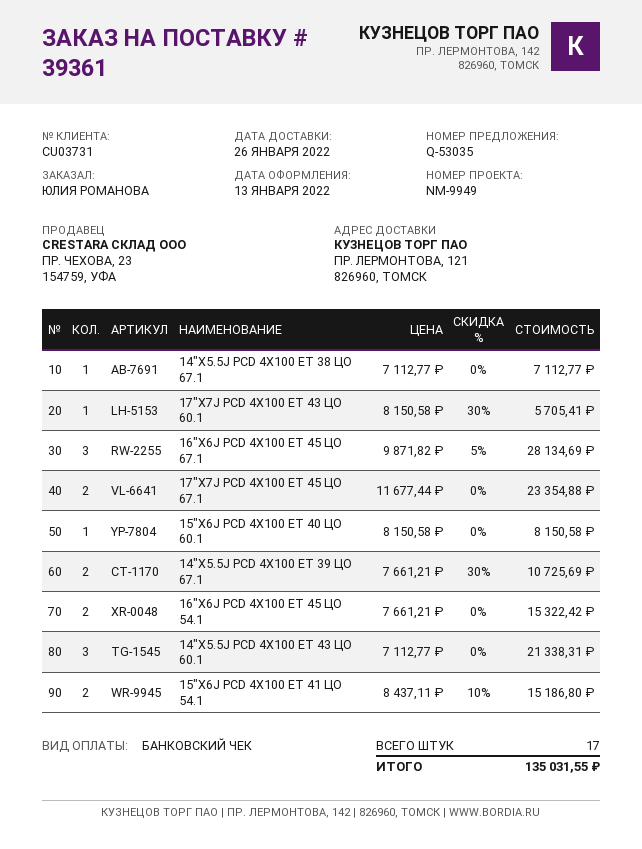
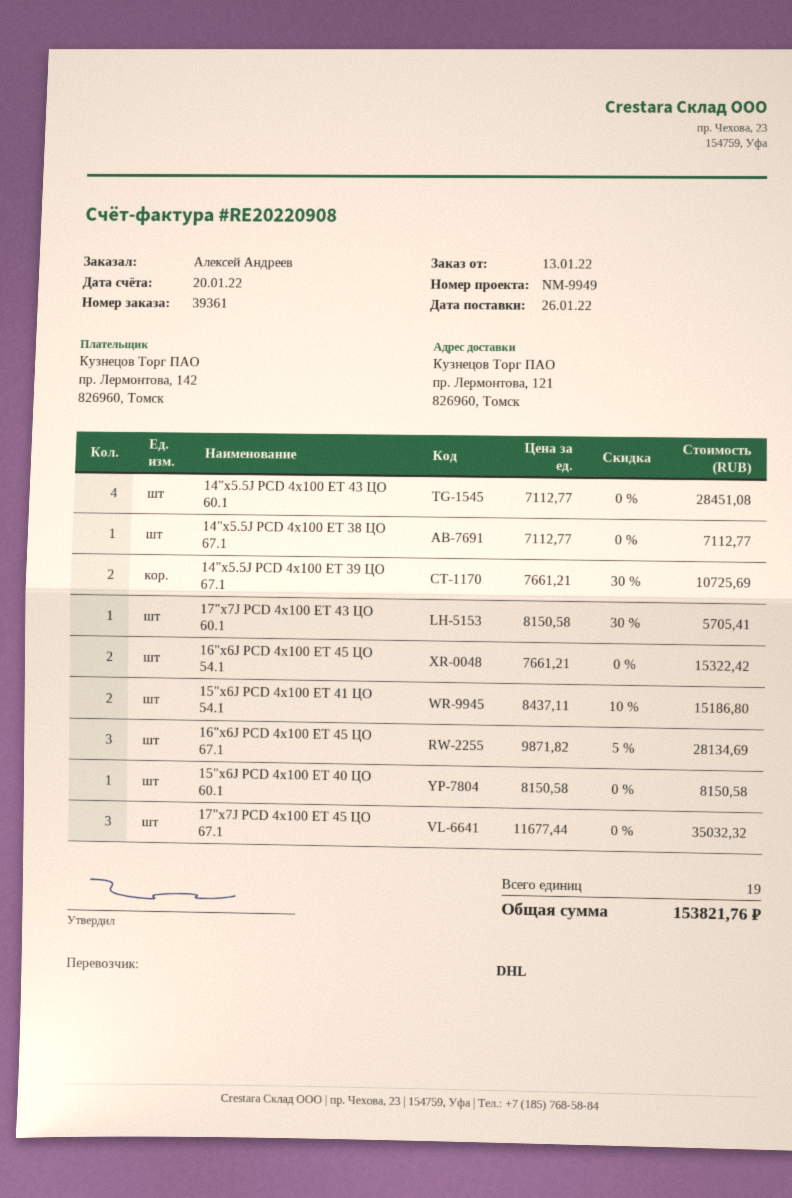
ordered by: ЮЛИЯ РОМАНОВА -> Алексей Андреев
17"X7J PCD 4X100 ЕТ 45 ЦО 67.1: 2 x 11677.44 = 23354.88 -> 3 x 11677.44 = 35032.32
14"X5.5J PCD 4X100 ЕТ 43 ЦО 60.1: 3 x 7112.77 = 21338.31 -> 4 x 7112.77 = 28451.08
total quantity: 17 -> 19
total: 135031.55 -> 153821.76

